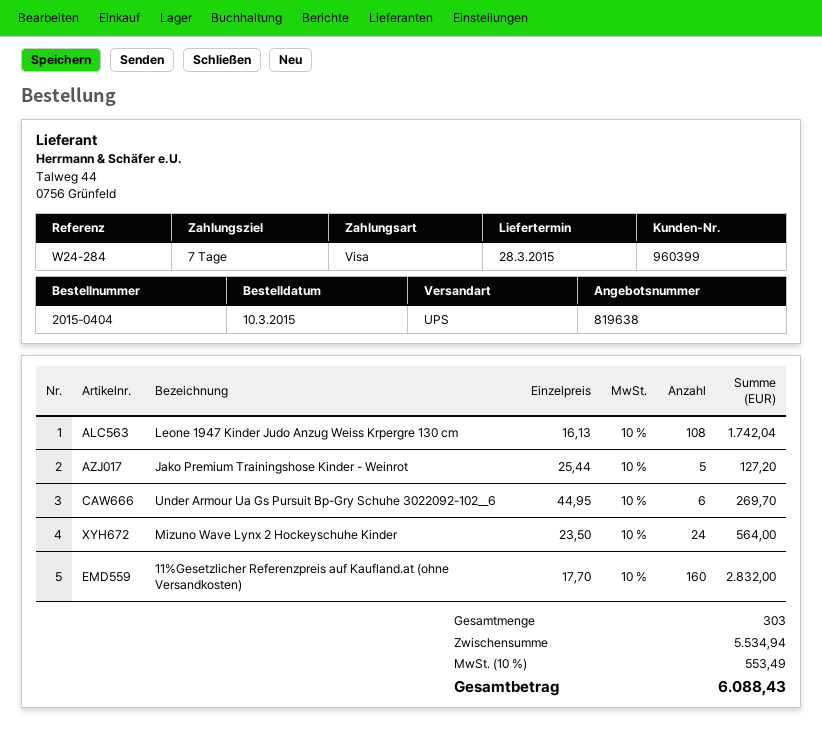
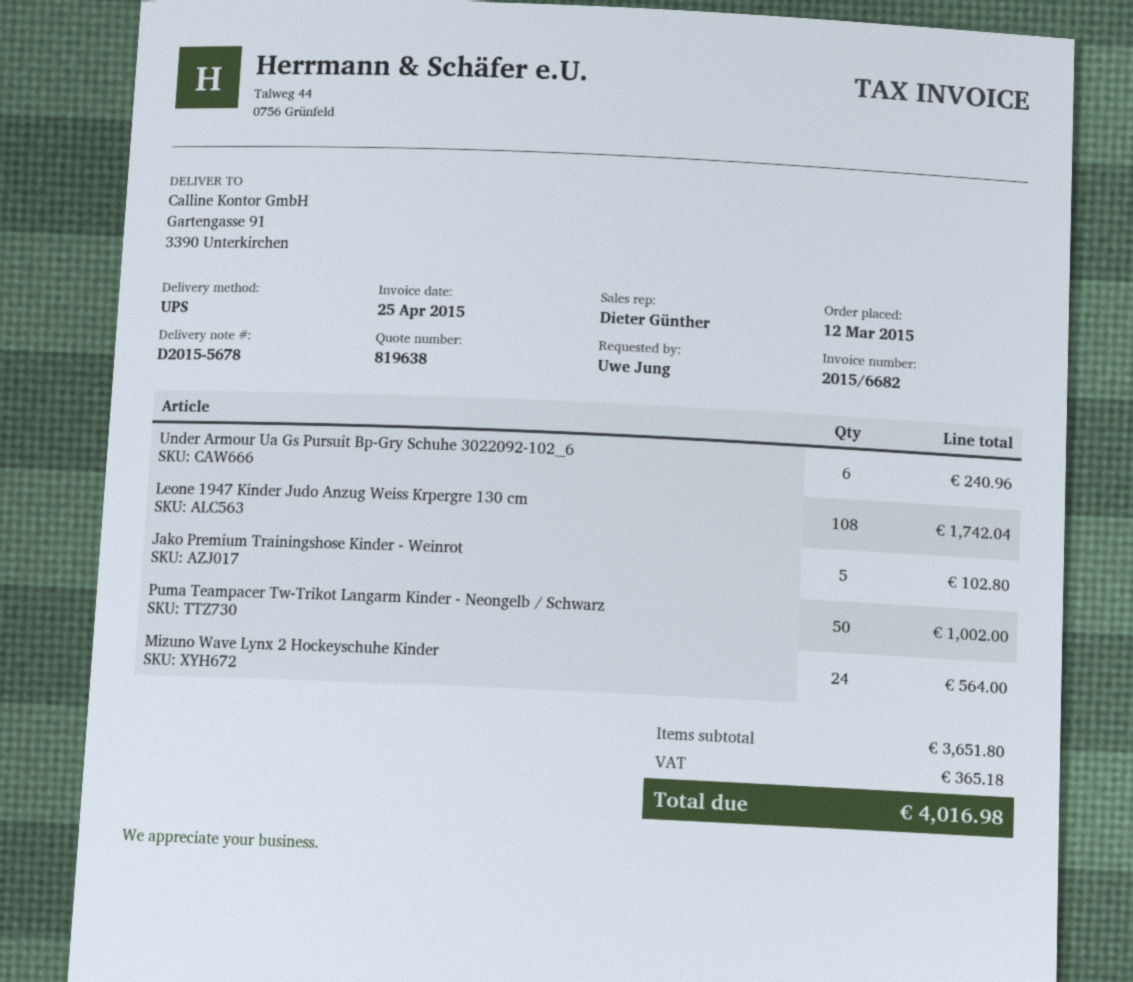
order date: 2015-03-10 -> 2015-03-12
Jako Premium Trainingshose Kinder - Weinrot: 5 for 127.20 -> 5 for 102.80
Under Armour Ua Gs Pursuit Bp-Gry Schuhe 3022092-102__6: 6 for 269.70 -> 6 for 240.96
11%Gesetzlicher Referenzpreis auf Kaufland.at (ohne Versandkosten): 160 for 2832.00 -> none
Puma Teampacer Tw-Trikot Langarm Kinder - Neongelb / Schwarz: none -> 50 for 1002.00
subtotal: 5534.94 -> 3651.80
tax: 553.49 -> 365.18
total: 6088.43 -> 4016.98

